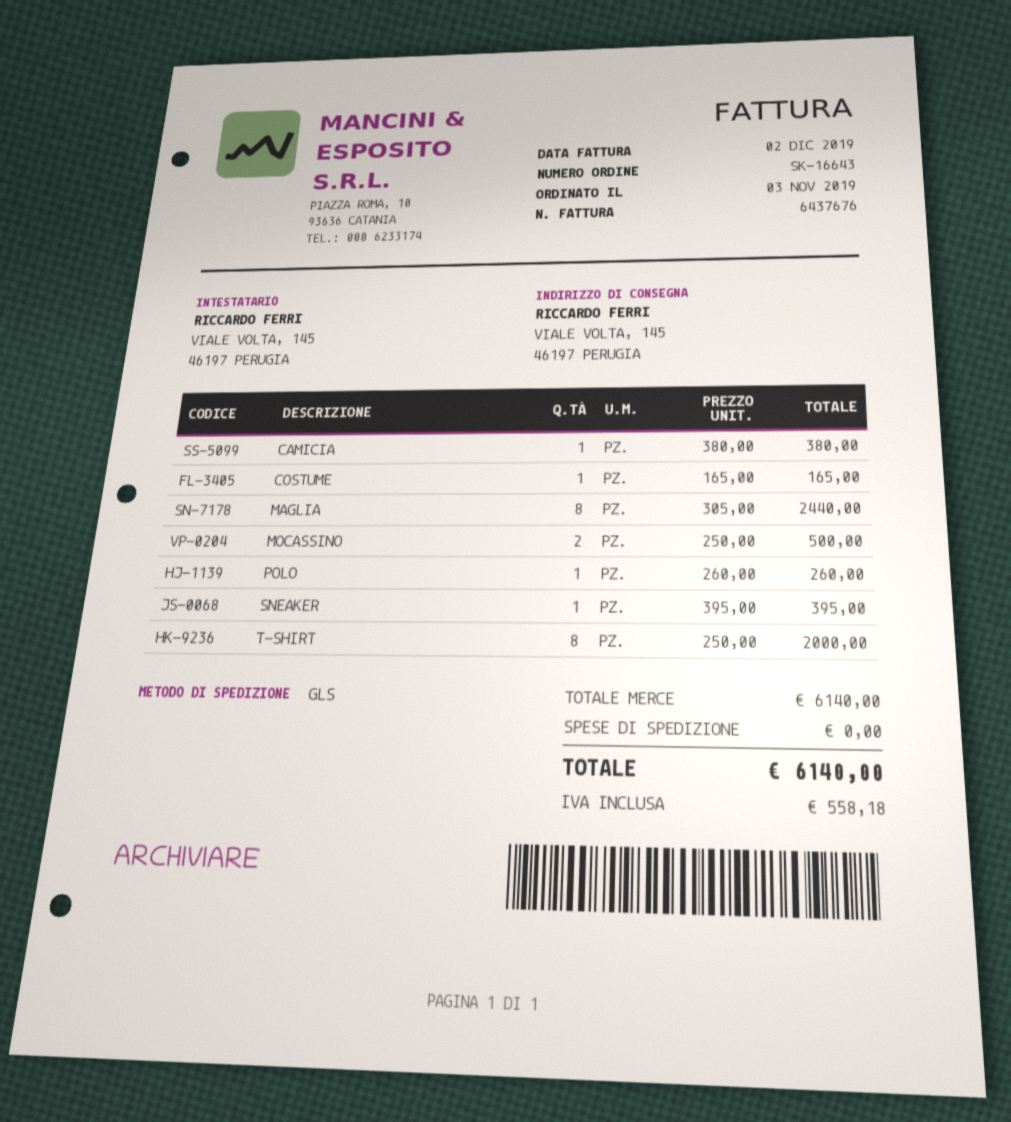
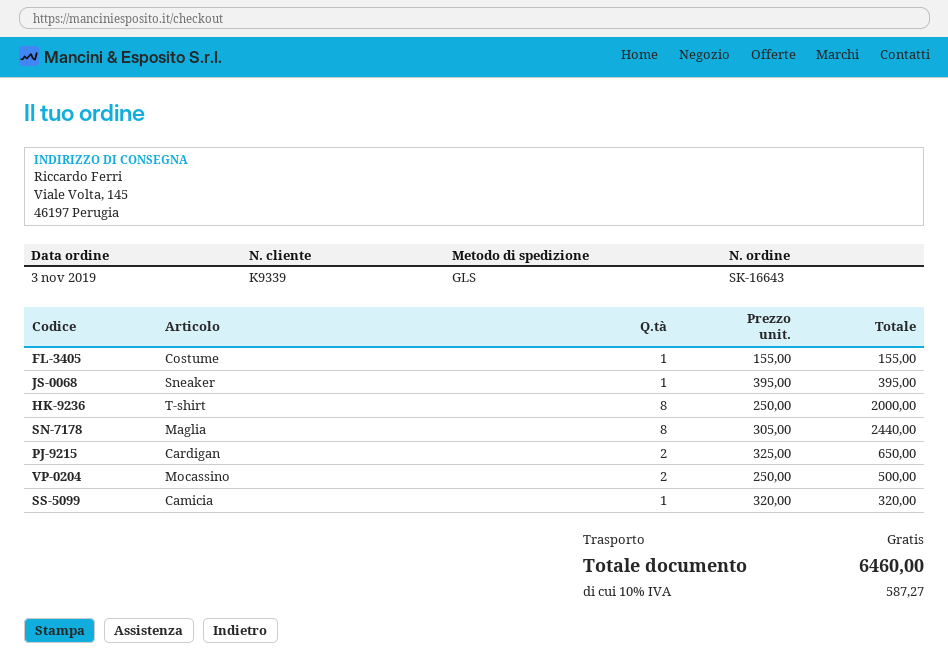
CAMICIA: 1 x 380.00 = 380.00 -> 1 x 320.00 = 320.00
COSTUME: 1 x 165.00 = 165.00 -> 1 x 155.00 = 155.00
POLO: 1 x 260.00 = 260.00 -> none
Cardigan: none -> 2 x 325.00 = 650.00
tax: 558.18 -> 587.27
total: 6140.00 -> 6460.00

